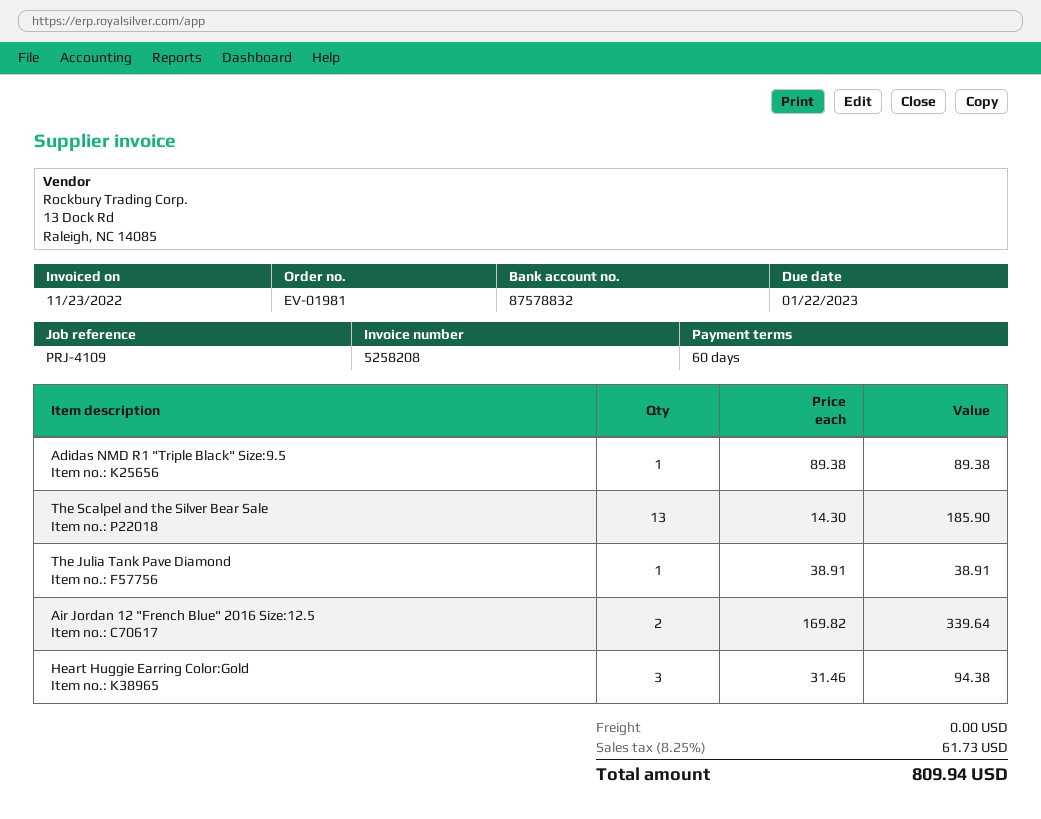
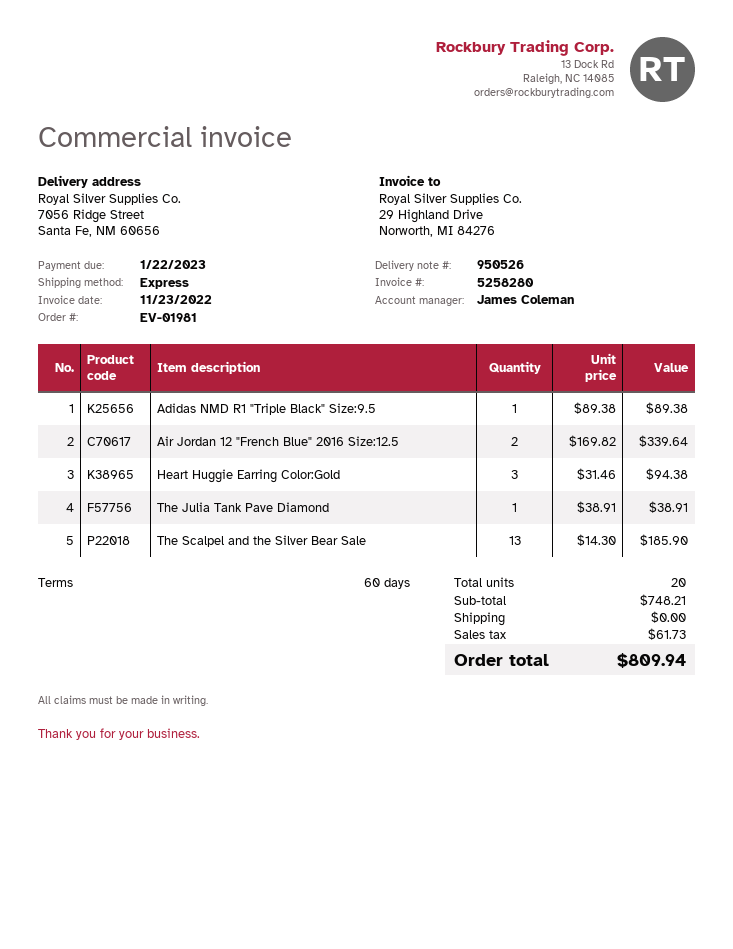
invoice number: 5258208 -> 5258280

